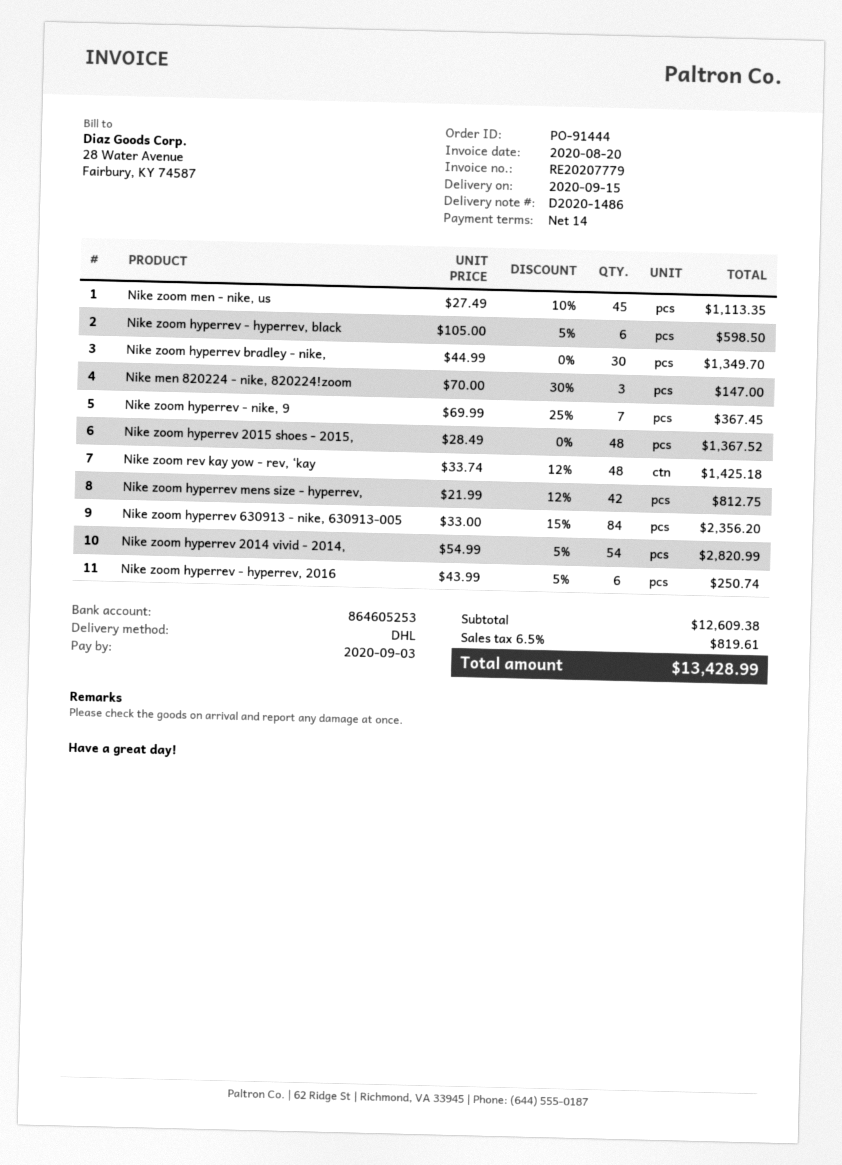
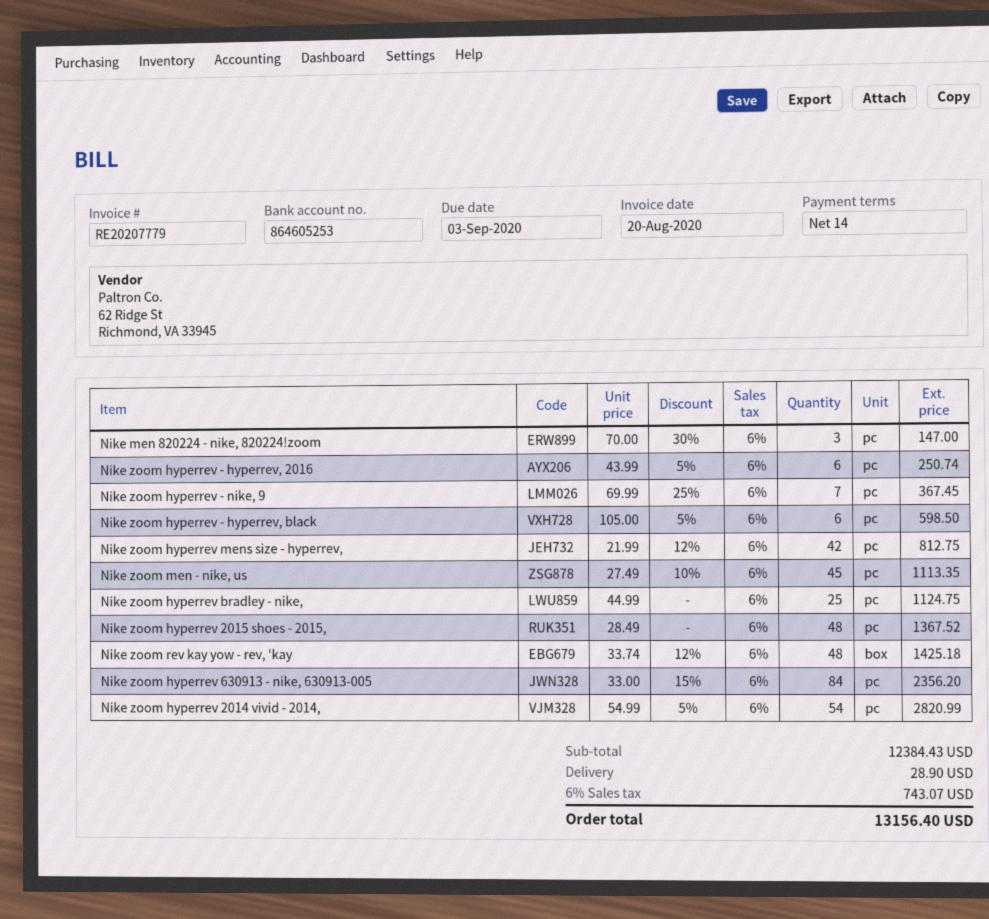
Nike zoom hyperrev bradley - nike,: 30 x 44.99 = 1349.70 -> 25 x 44.99 = 1124.75
subtotal: 12609.38 -> 12384.43
shipping: none -> 28.90
tax: 6.5% = 819.61 -> 6% = 743.07
total: 13428.99 -> 13156.40

